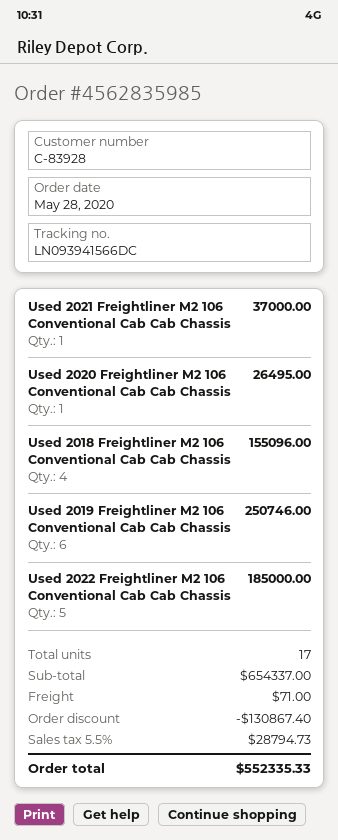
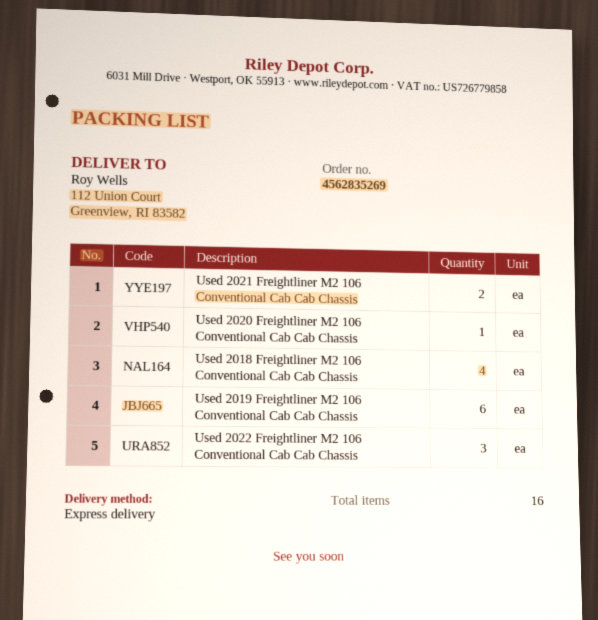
order number: 4562835985 -> 4562835269
Used 2021 Freightliner M2 106 Conventional Cab Cab Chassis: 1 -> 2
Used 2022 Freightliner M2 106 Conventional Cab Cab Chassis: 5 -> 3
total quantity: 17 -> 16

